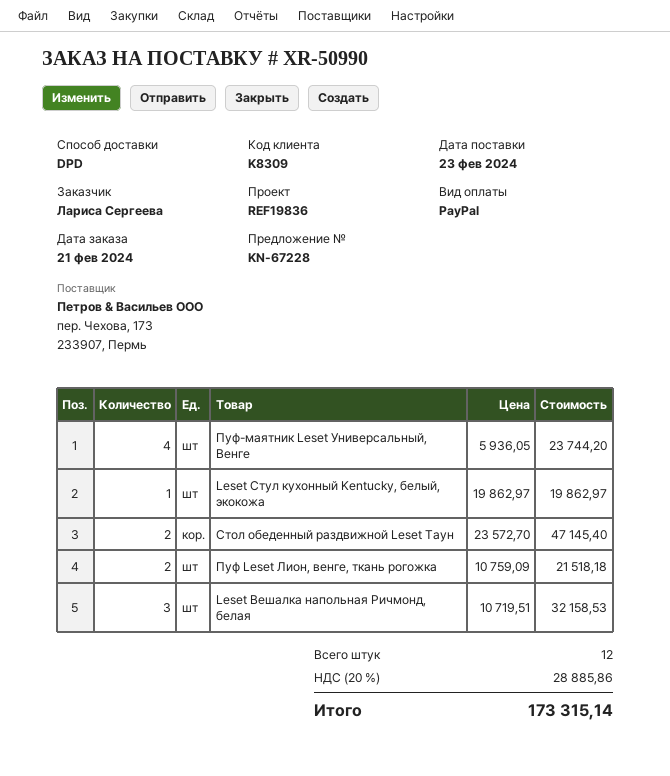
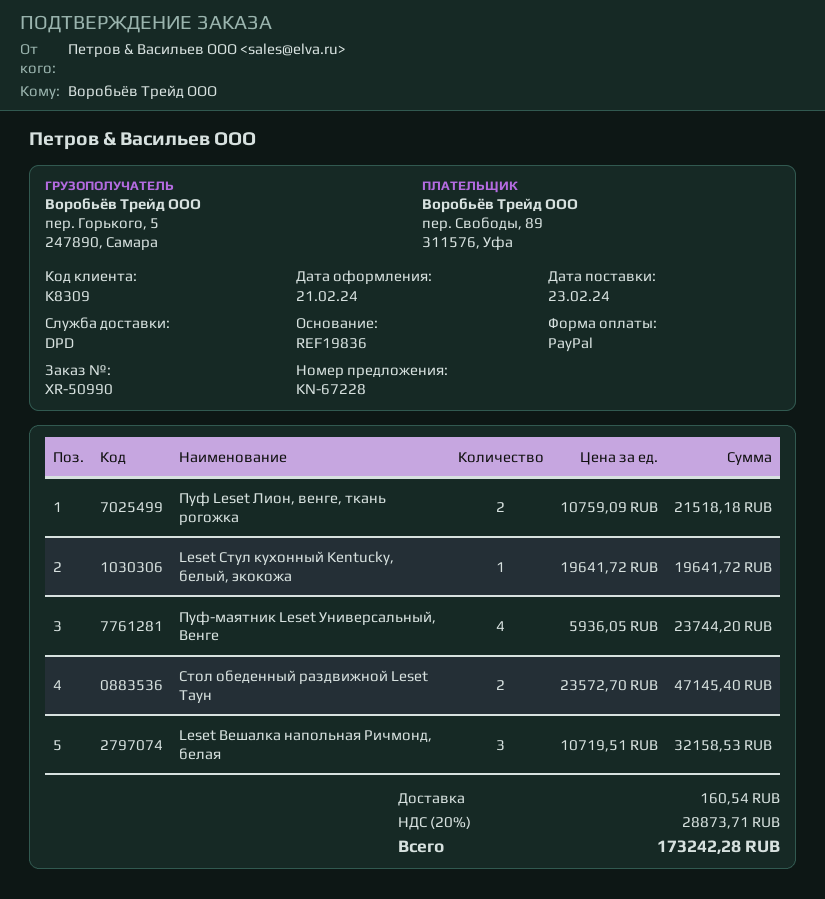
Leset Стул кухонный Kentucky, белый, экокожа: 1 x 19862.97 = 19862.97 -> 1 x 19641.72 = 19641.72
shipping: none -> 160.54
tax: 20% = 28885.86 -> 20% = 28873.71
total: 173315.14 -> 173242.28

